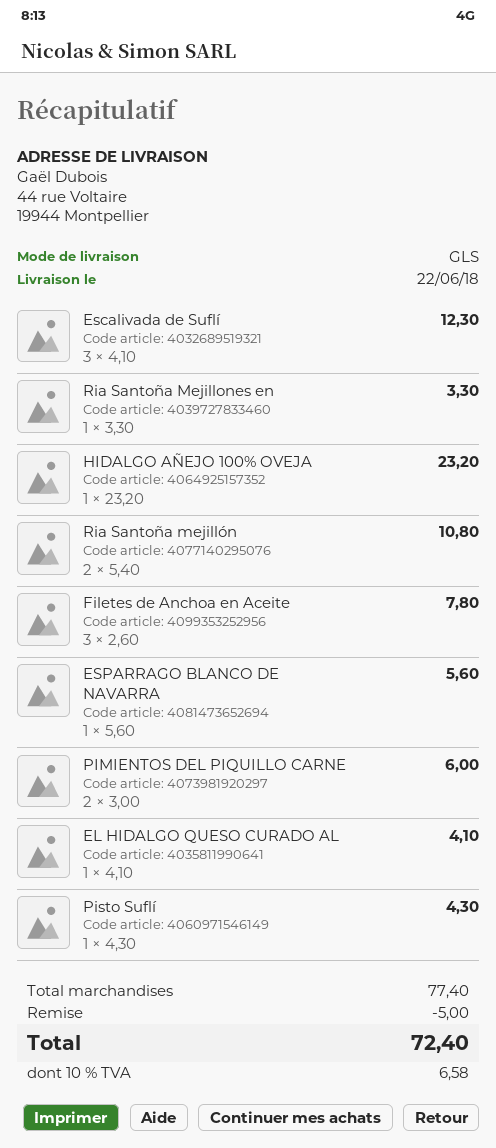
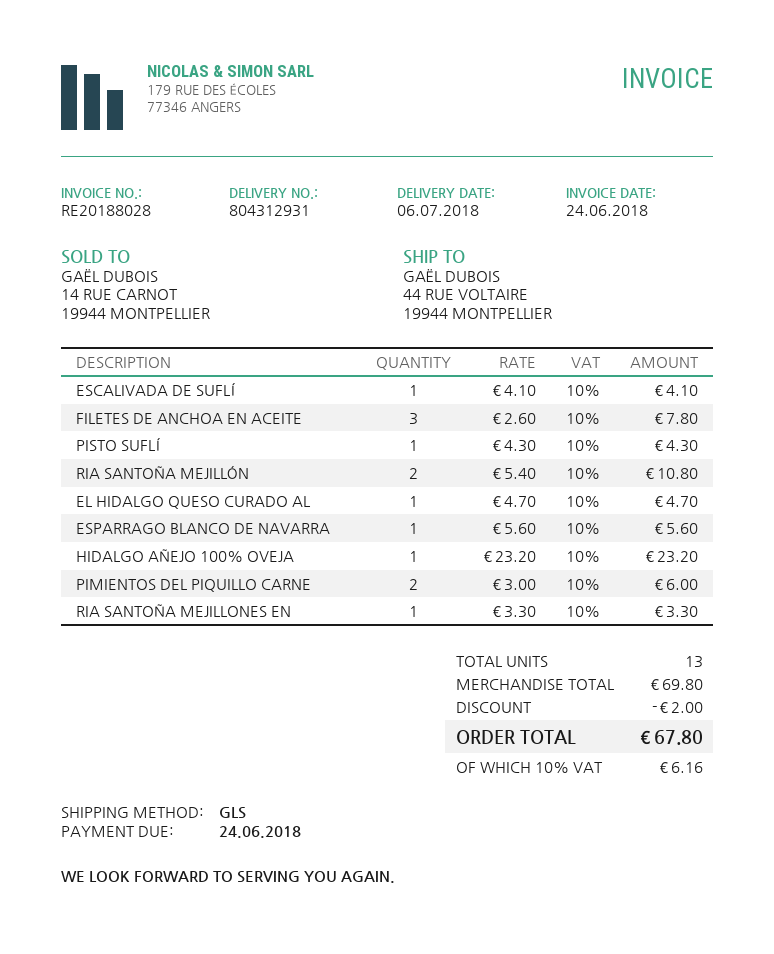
delivery date: 2018-06-22 -> 2018-07-06
Escalivada de Suflí: 3 x 4.10 = 12.30 -> 1 x 4.10 = 4.10
EL HIDALGO QUESO CURADO AL: 1 x 4.10 = 4.10 -> 1 x 4.70 = 4.70
subtotal: 77.40 -> 69.80
discount: 5.00 -> 2.00
tax: 10% = 6.58 -> 10% = 6.16
total: 72.40 -> 67.80

